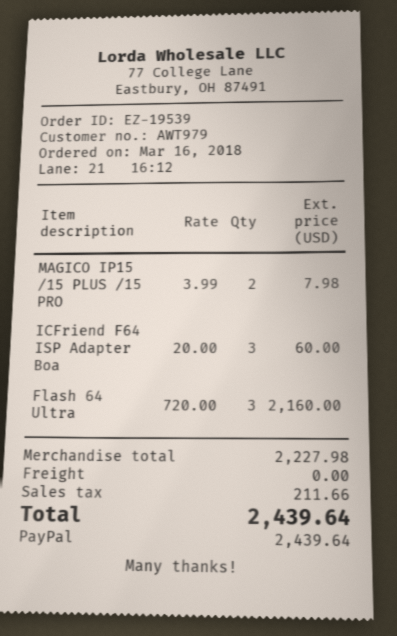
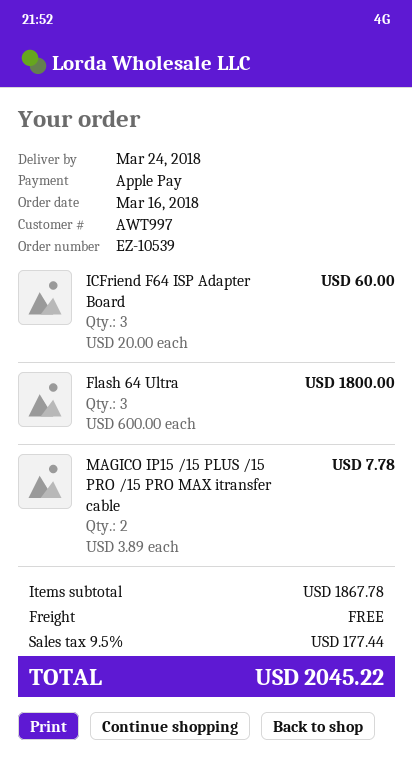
order number: EZ-19539 -> EZ-10539
customer number: AWT979 -> AWT997
payment method: PayPal -> Apple Pay
MAGICO IP15 /15 PLUS /15 PRO: 2 x 3.99 = 7.98 -> 2 x 3.89 = 7.78
Flash 64 Ultra: 3 x 720.00 = 2160.00 -> 3 x 600.00 = 1800.00
subtotal: 2227.98 -> 1867.78
tax: 211.66 -> 177.44
total: 2439.64 -> 2045.22

